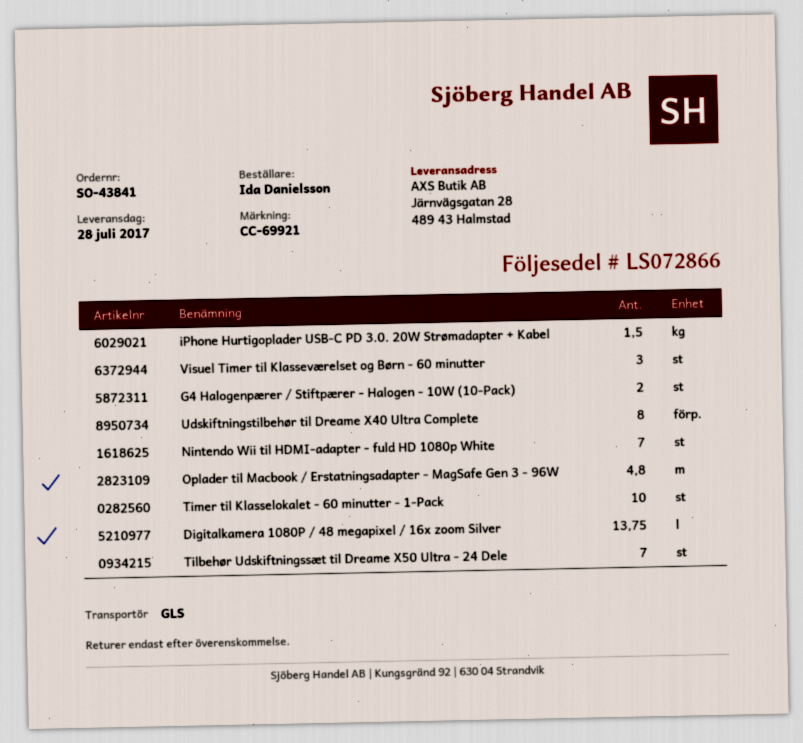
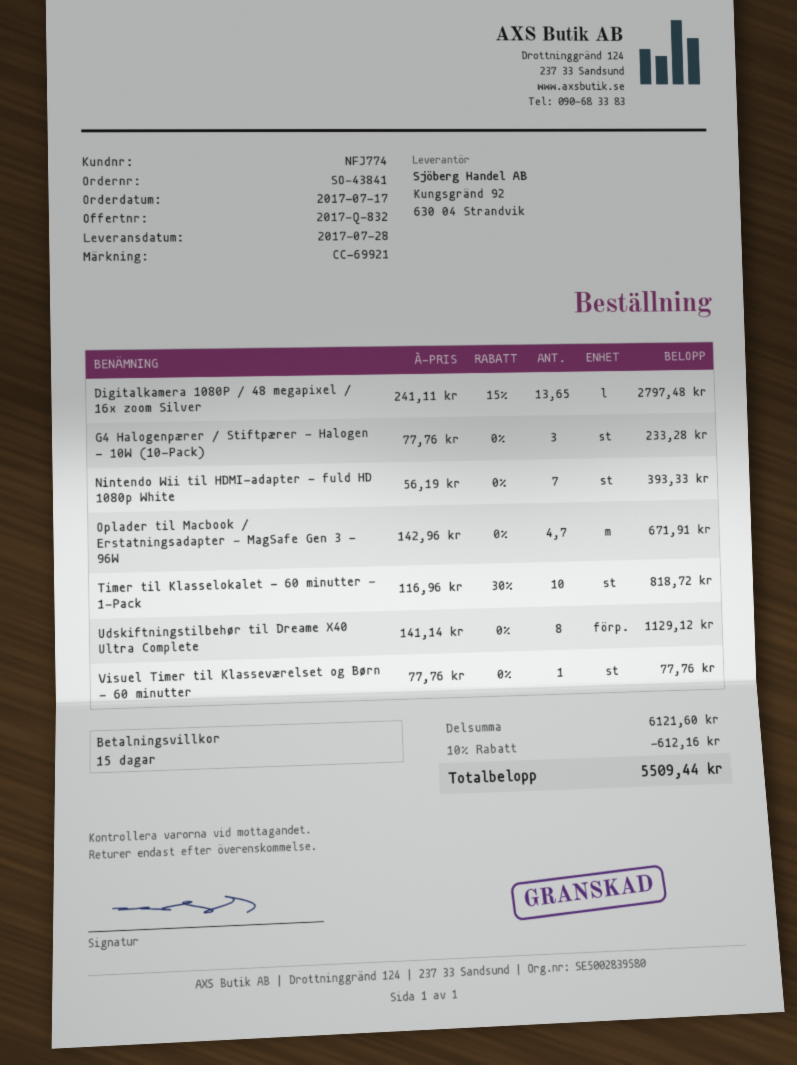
iPhone Hurtigoplader USB-C PD 3.0. 20W Strømadapter + Kabel: 1.5 -> none
Visuel Timer til Klasseværelset og Børn - 60 minutter: 3 -> 1
G4 Halogenpærer / Stiftpærer - Halogen - 10W (10-Pack): 2 -> 3
Oplader til Macbook / Erstatningsadapter - MagSafe Gen 3 - 96W: 4.8 -> 4.7
Digitalkamera 1080P / 48 megapixel / 16x zoom Silver: 13.75 -> 13.65
Tilbehør Udskiftningssæt til Dreame X50 Ultra - 24 Dele: 7 -> none

